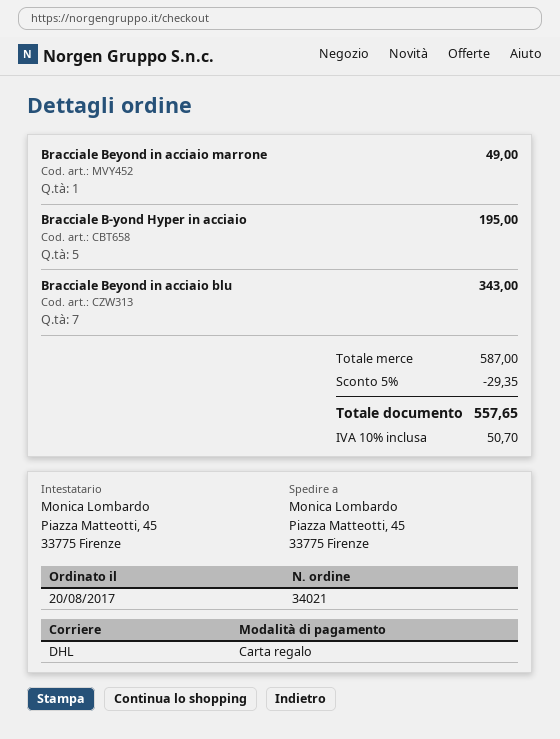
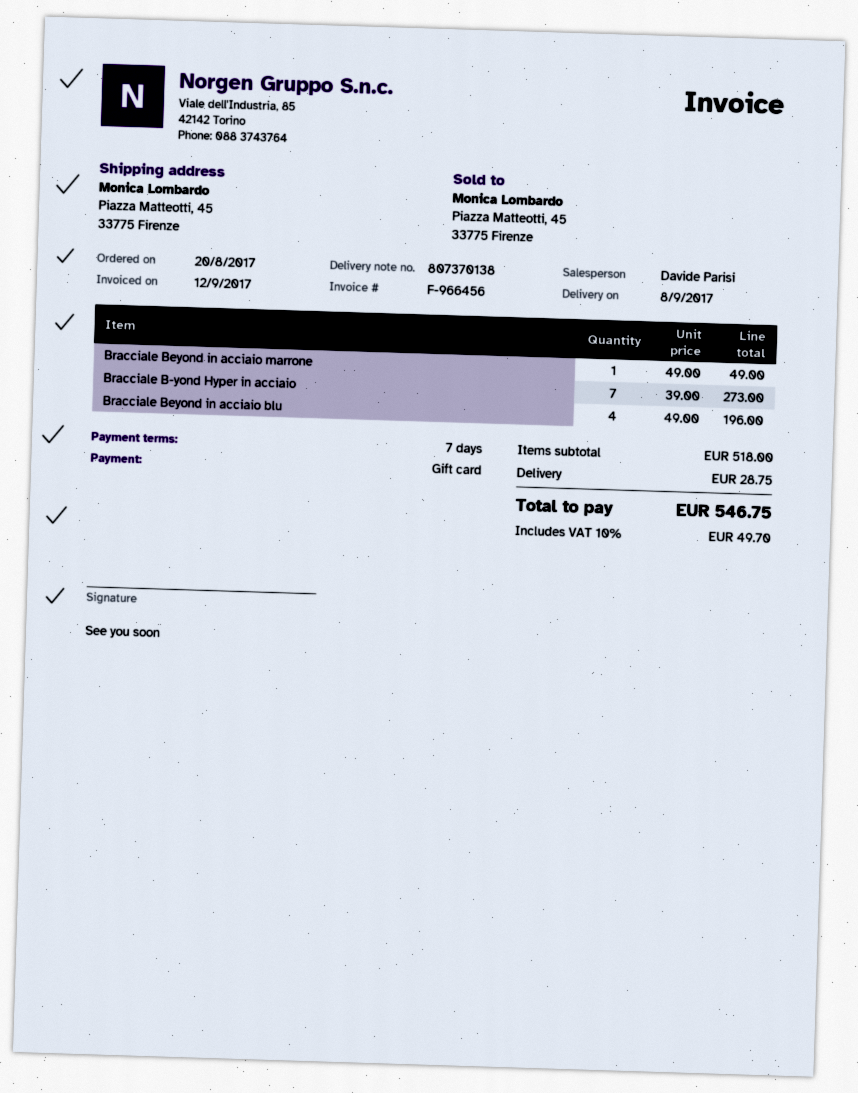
Bracciale B-yond Hyper in acciaio: 5 for 195.00 -> 7 for 273.00
Bracciale Beyond in acciaio blu: 7 for 343.00 -> 4 for 196.00
subtotal: 587.00 -> 518.00
discount: 5% = 29.35 -> none
shipping: none -> 28.75
tax: 10% = 50.70 -> 10% = 49.70
total: 557.65 -> 546.75

